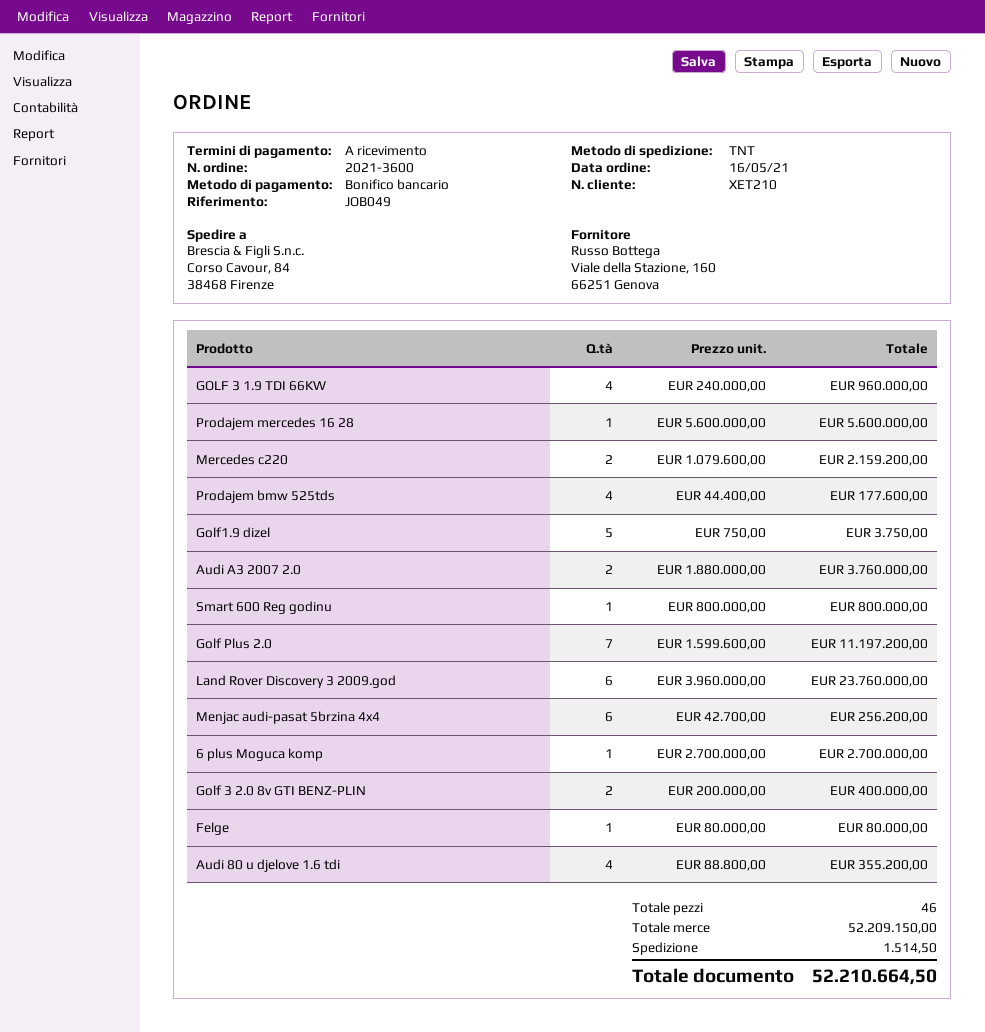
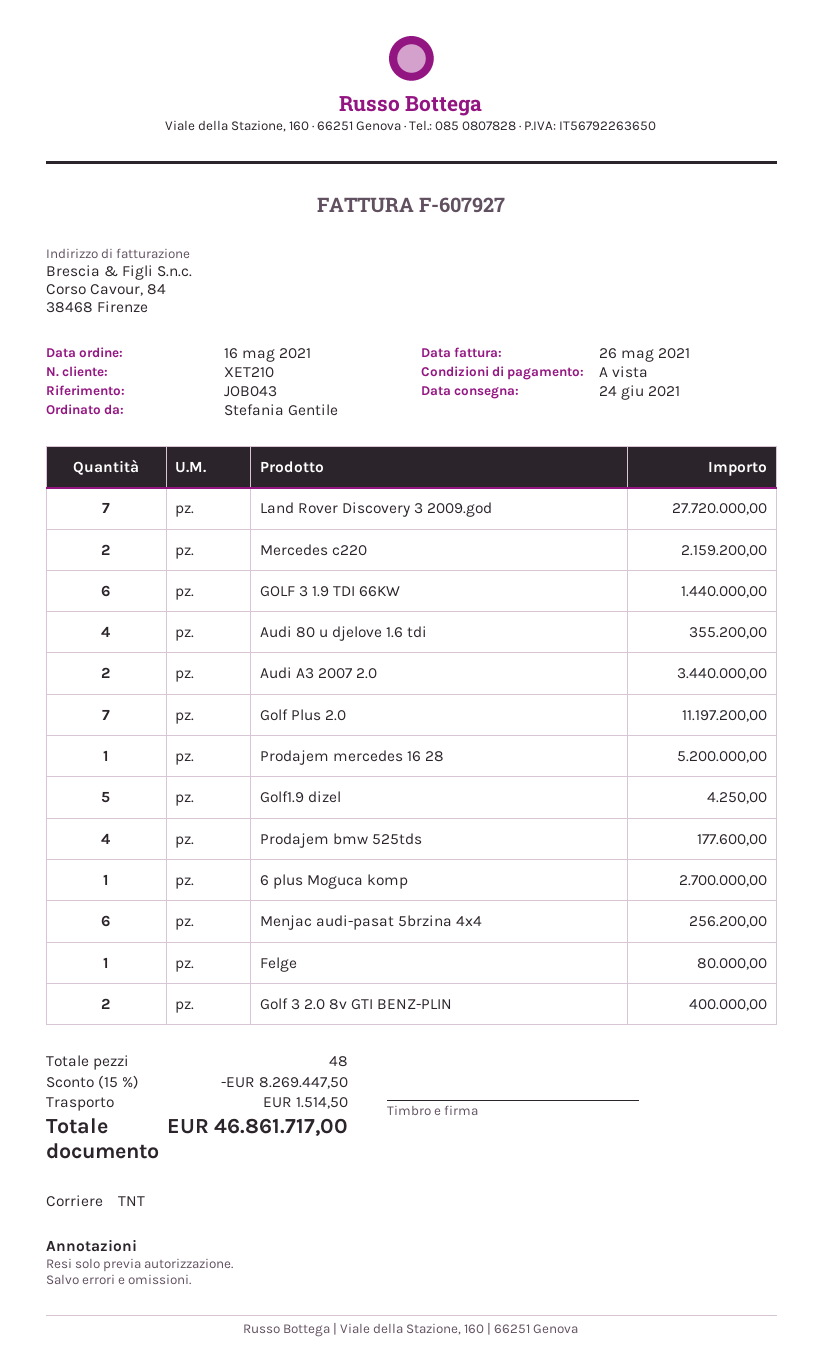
reference: JOB049 -> JOB043
GOLF 3 1.9 TDI 66KW: 4 for 960000.00 -> 6 for 1440000.00
Prodajem mercedes 16 28: 1 for 5600000.00 -> 1 for 5200000.00
Golf1.9 dizel: 5 for 3750.00 -> 5 for 4250.00
Audi A3 2007 2.0: 2 for 3760000.00 -> 2 for 3440000.00
Smart 600 Reg godinu: 1 for 800000.00 -> none
Land Rover Discovery 3 2009.god: 6 for 23760000.00 -> 7 for 27720000.00
total quantity: 46 -> 48
discount: none -> 15% = 8269447.50
total: 52210664.50 -> 46861717.00

